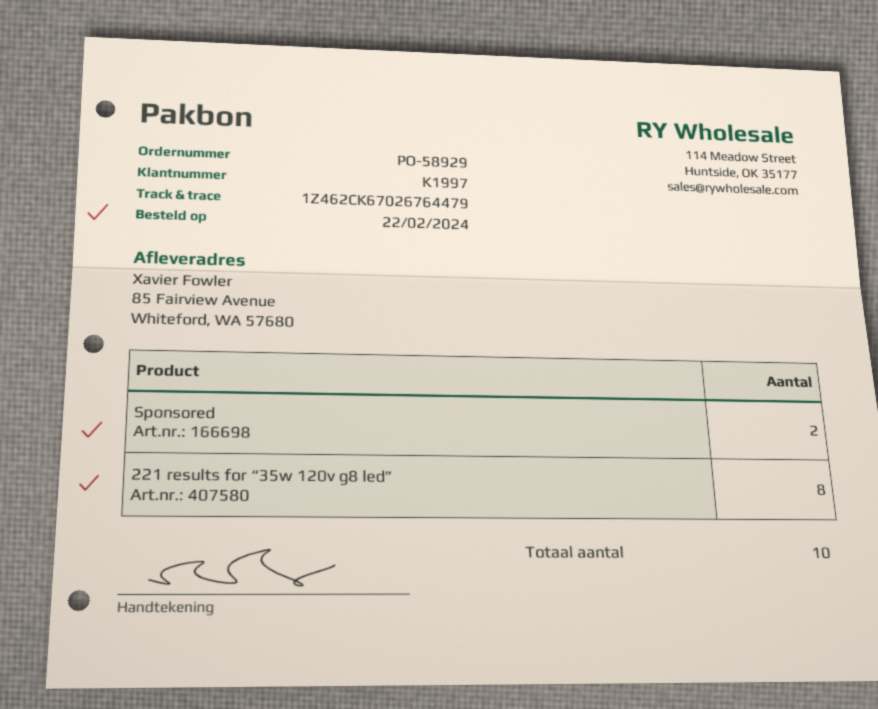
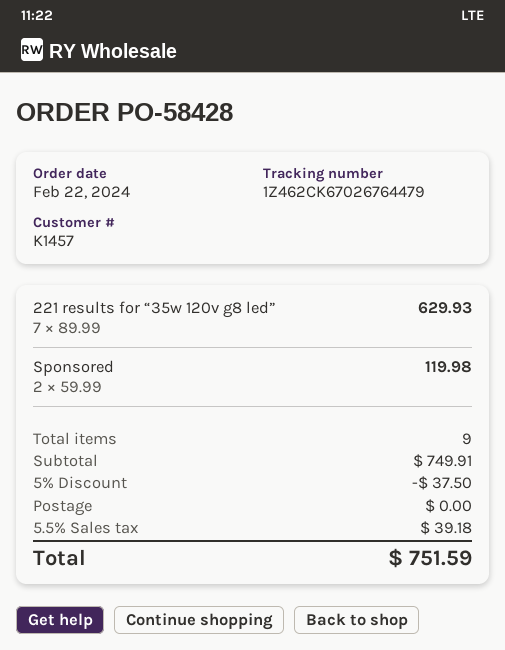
order number: PO-58929 -> PO-58428
customer number: K1997 -> K1457
221 results for “35w 120v g8 led”: 8 -> 7
total quantity: 10 -> 9

